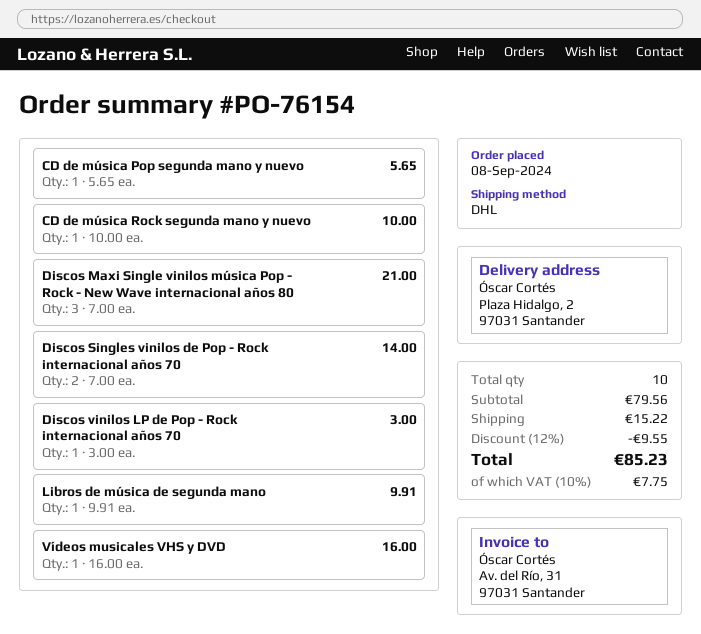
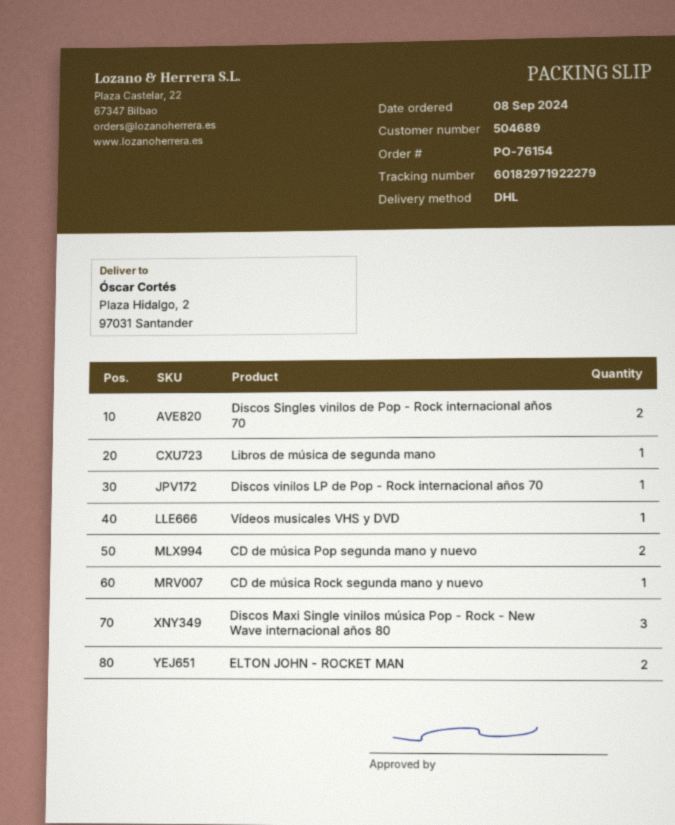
CD de música Pop segunda mano y nuevo: 1 -> 2
ELTON JOHN - ROCKET MAN: none -> 2

